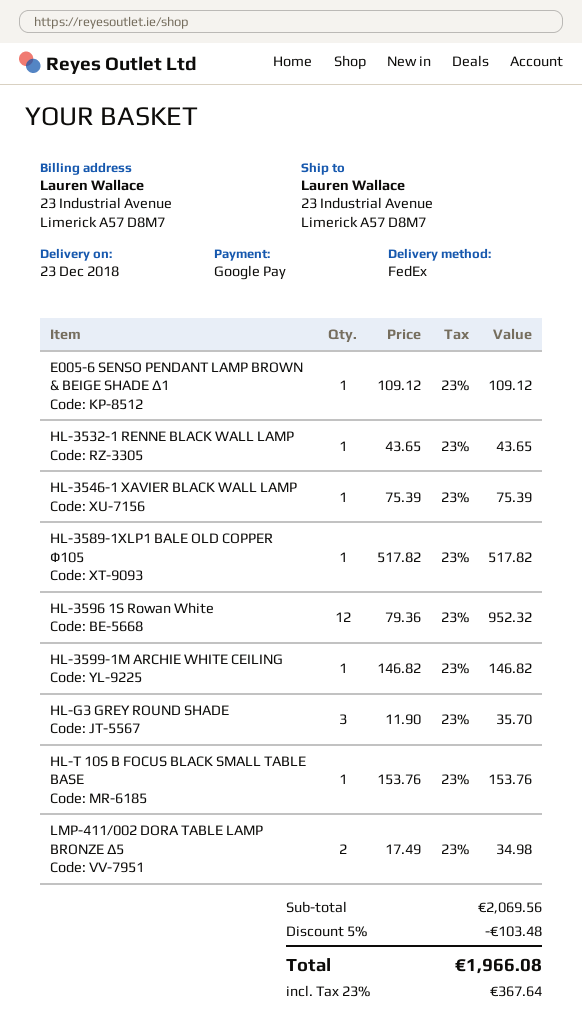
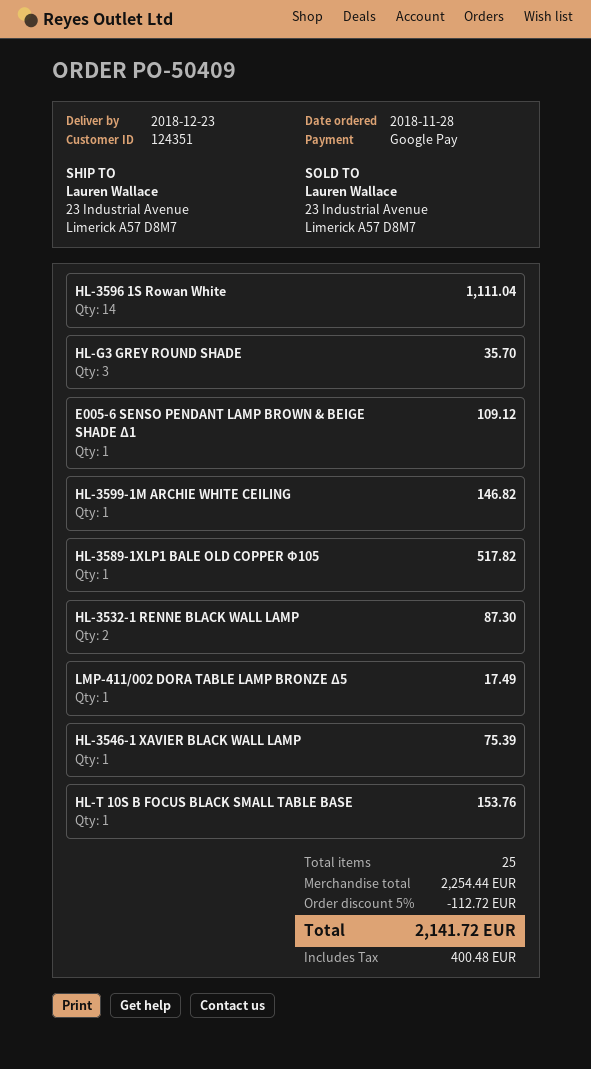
HL-3532-1 RENNE BLACK WALL LAMP: 1 for 43.65 -> 2 for 87.30
HL-3596 1S Rowan White: 12 for 952.32 -> 14 for 1111.04
LMP-411/002 DORA TABLE LAMP BRONZE Δ5: 2 for 34.98 -> 1 for 17.49
subtotal: 2069.56 -> 2254.44
discount: 5% = 103.48 -> 5% = 112.72
tax: 367.64 -> 400.48
total: 1966.08 -> 2141.72

